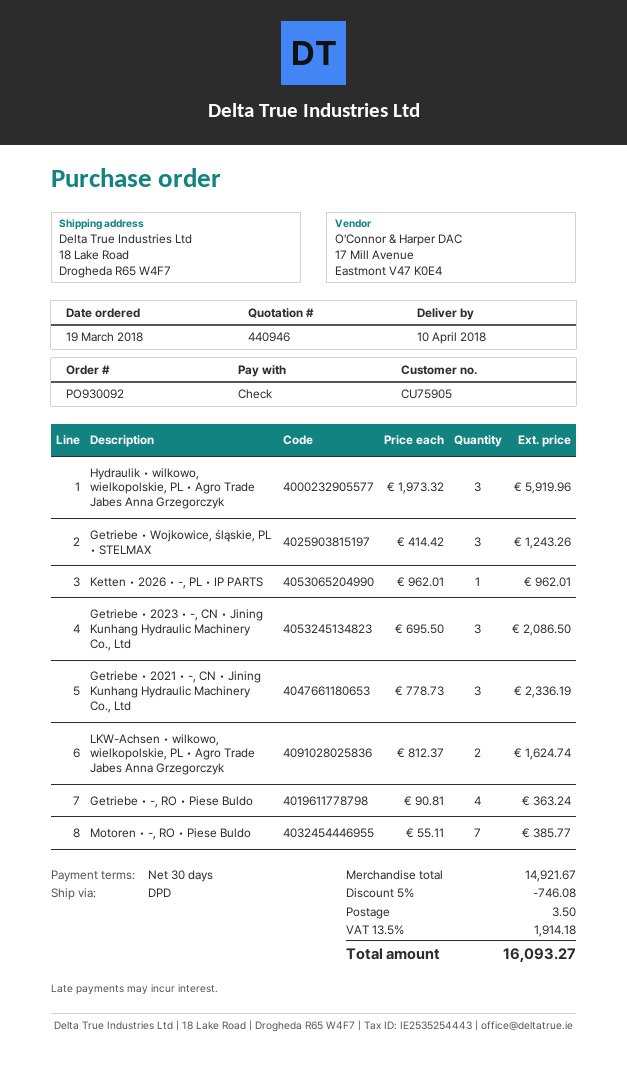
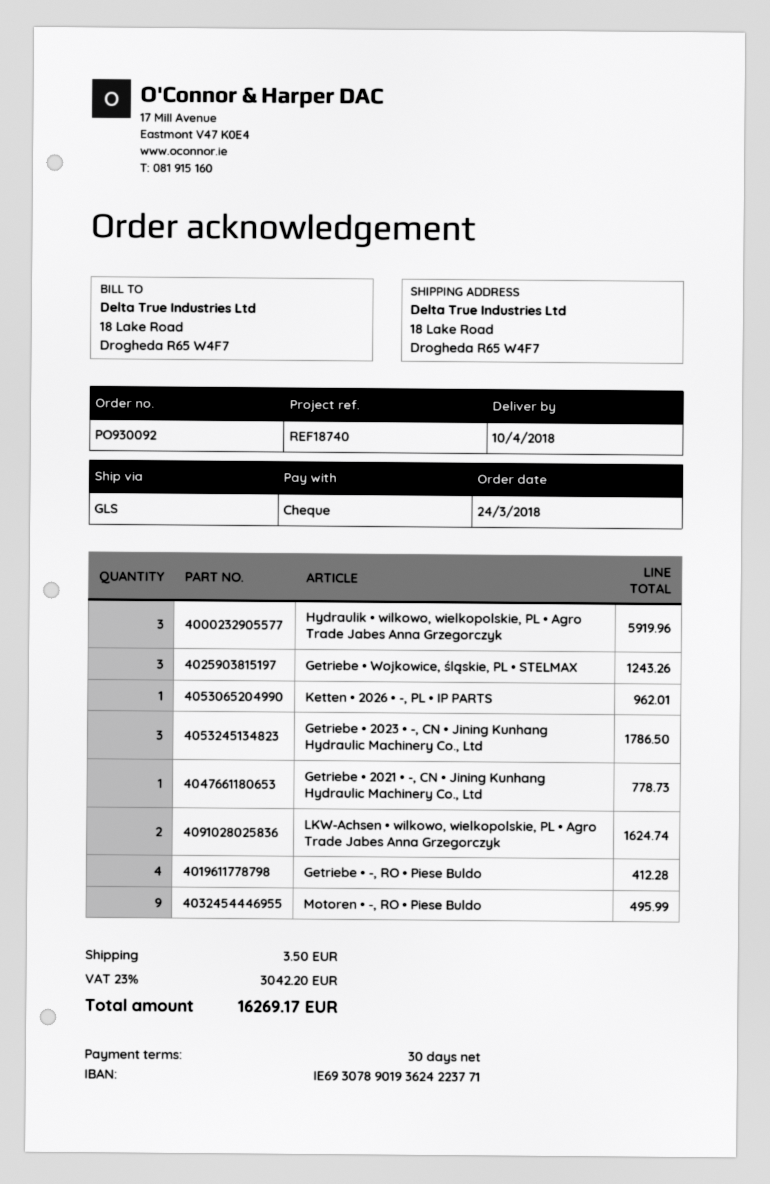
order date: 2018-03-19 -> 2018-03-24
shipping method: DPD -> GLS
Getriebe • 2023 • -, CN • Jining Kunhang Hydraulic Machinery Co., Ltd: 3 for 2086.50 -> 3 for 1786.50
Getriebe • 2021 • -, CN • Jining Kunhang Hydraulic Machinery Co., Ltd: 3 for 2336.19 -> 1 for 778.73
Getriebe • -, RO • Piese Buldo: 4 for 363.24 -> 4 for 412.28
Motoren • -, RO • Piese Buldo: 7 for 385.77 -> 9 for 495.99
discount: 5% = 746.08 -> none
tax: 13.5% = 1914.18 -> 23% = 3042.20
total: 16093.27 -> 16269.17

